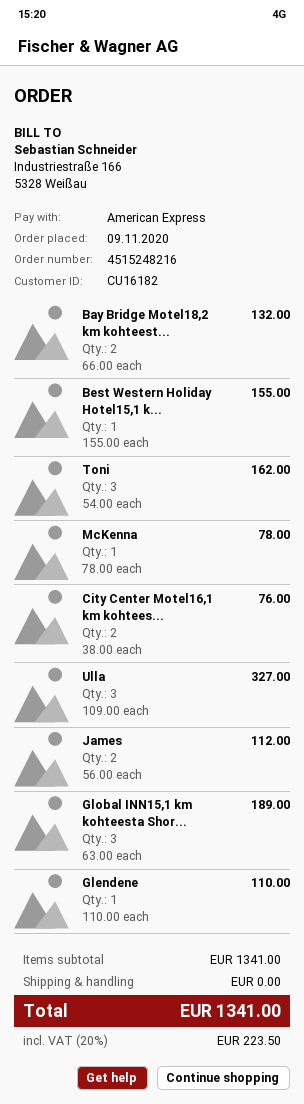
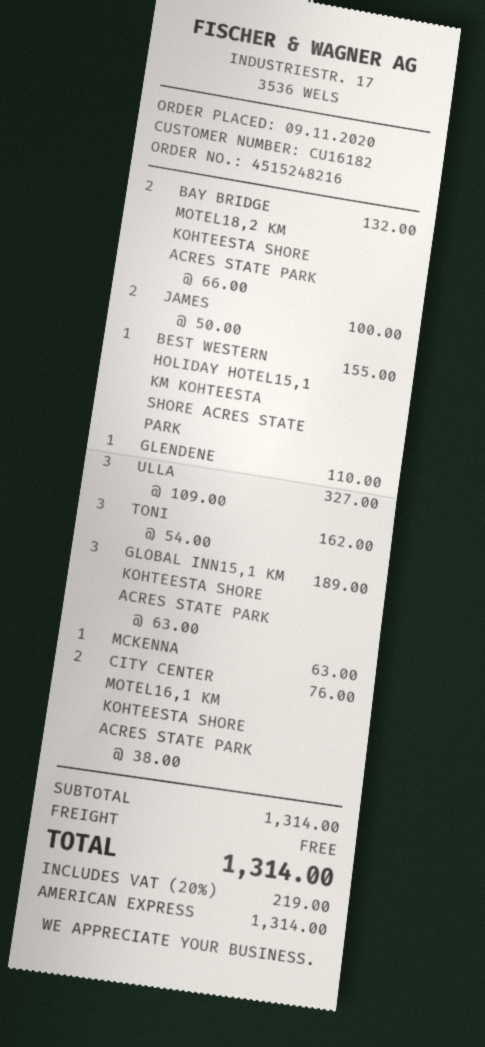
McKenna: 1 x 78.00 = 78.00 -> 1 x 63.00 = 63.00
James: 2 x 56.00 = 112.00 -> 2 x 50.00 = 100.00
subtotal: 1341.00 -> 1314.00
tax: 20% = 223.50 -> 20% = 219.00
total: 1341.00 -> 1314.00

